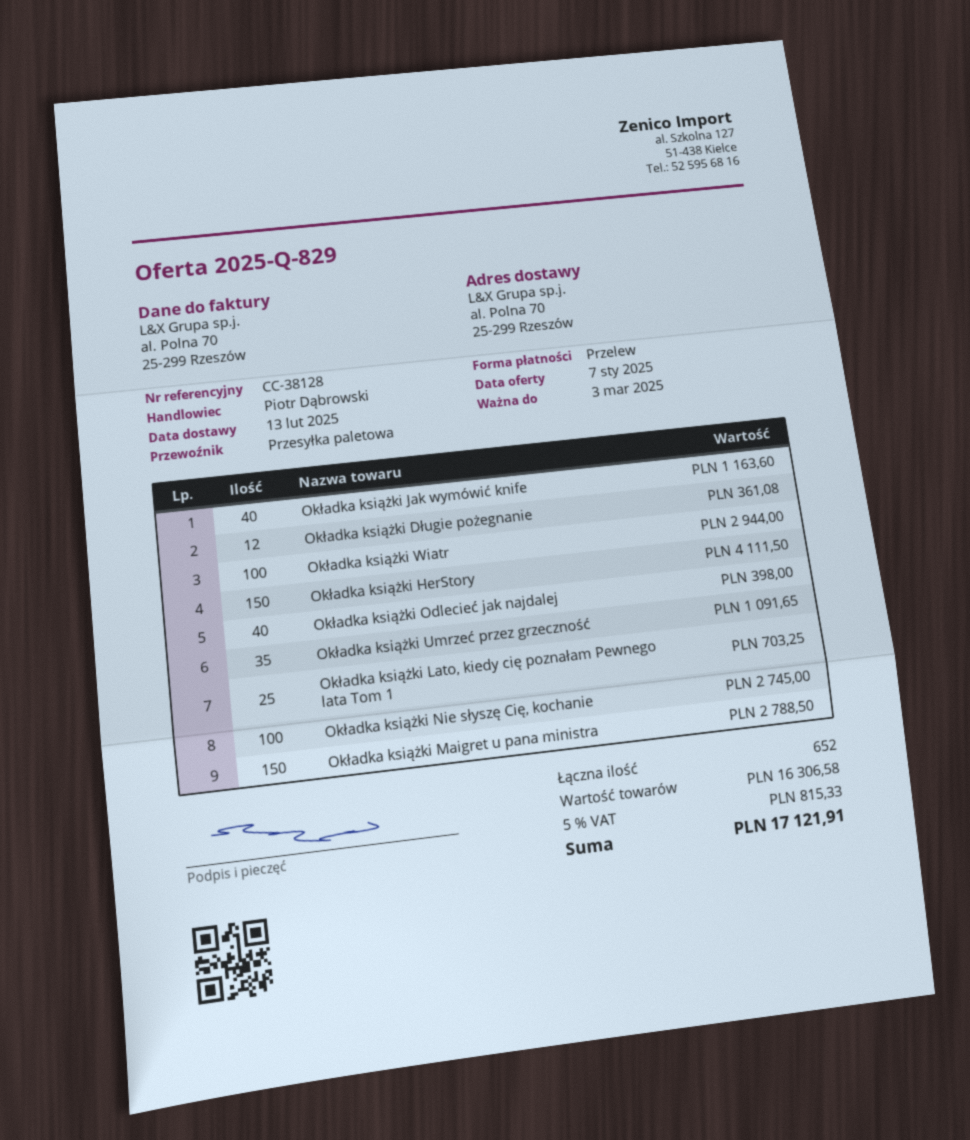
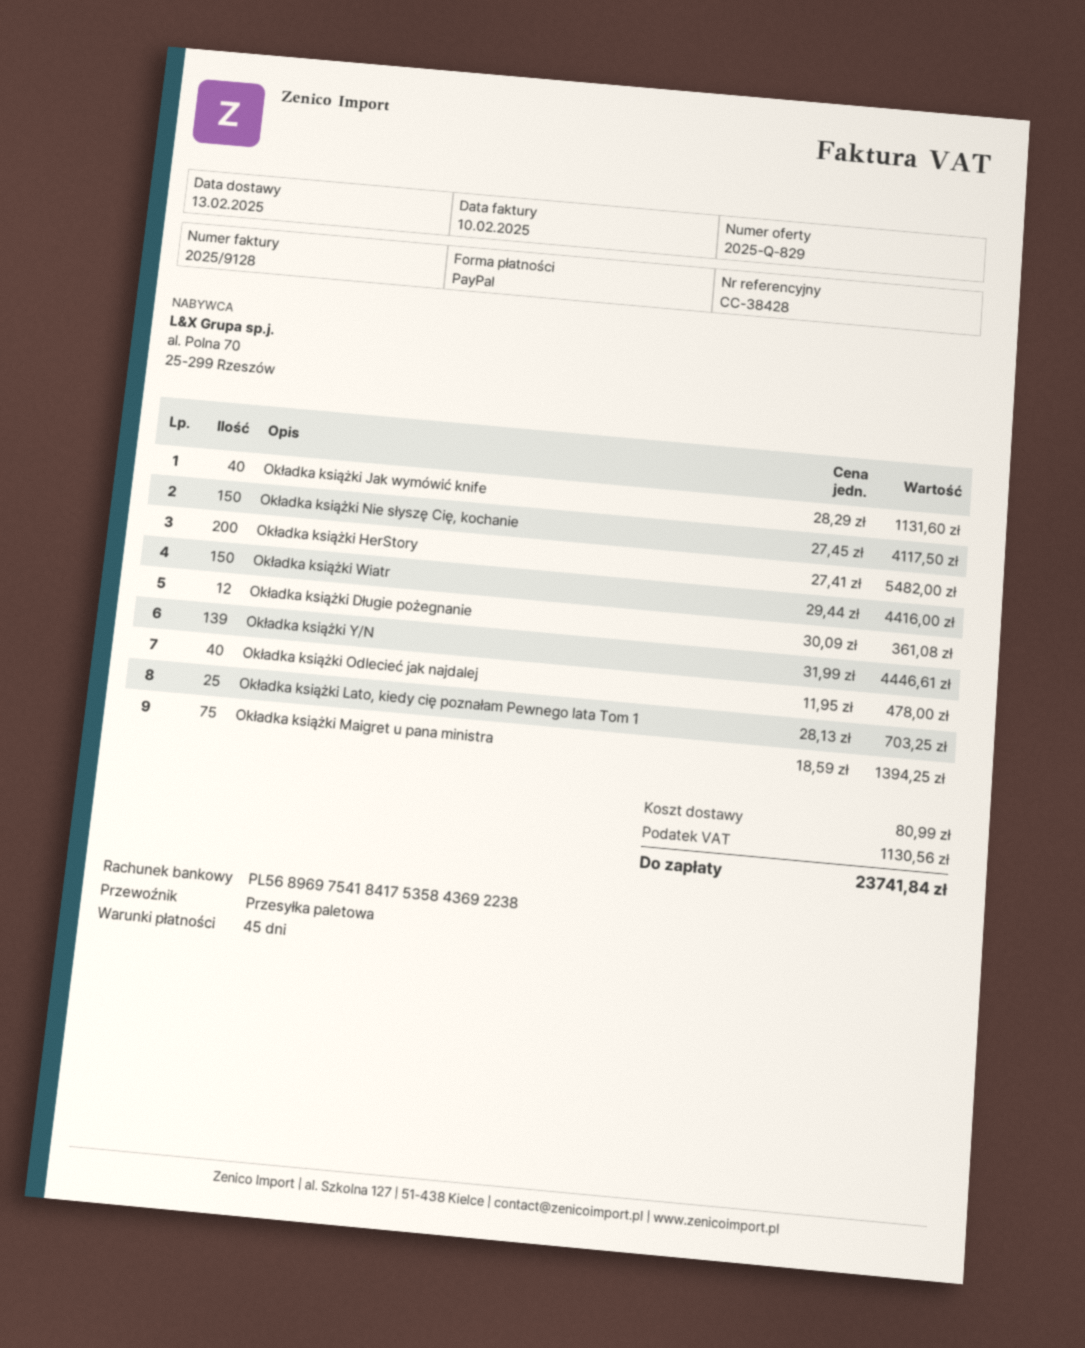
reference: CC-38128 -> CC-38428
payment method: bank transfer -> PayPal
Okładka książki Jak wymówić knife: 40 for 1163.60 -> 40 for 1131.60
Okładka książki Wiatr: 100 for 2944.00 -> 150 for 4416.00
Okładka książki HerStory: 150 for 4111.50 -> 200 for 5482.00
Okładka książki Odlecieć jak najdalej: 40 for 398.00 -> 40 for 478.00
Okładka książki Umrzeć przez grzeczność: 35 for 1091.65 -> none
Okładka książki Nie słyszę Cię, kochanie: 100 for 2745.00 -> 150 for 4117.50
Okładka książki Maigret u pana ministra: 150 for 2788.50 -> 75 for 1394.25
Okładka książki Y/N: none -> 139 for 4446.61
shipping: none -> 80.99
tax: 815.33 -> 1130.56
total: 17121.91 -> 23741.84

